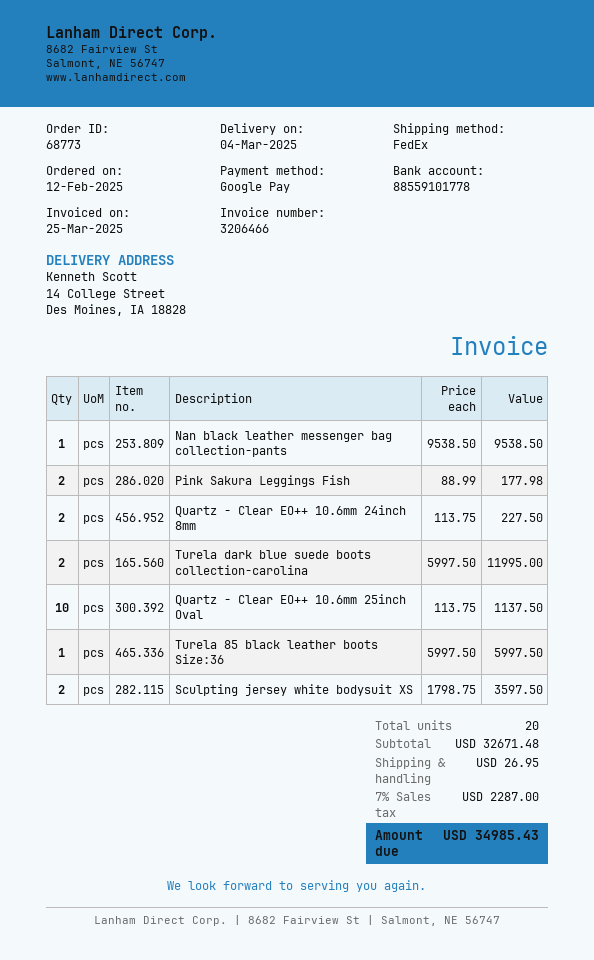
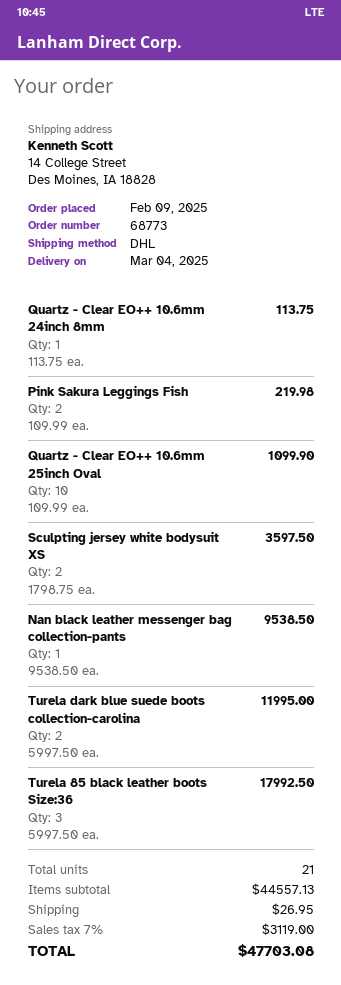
order date: 2025-02-12 -> 2025-02-09
shipping method: FedEx -> DHL
Pink Sakura Leggings Fish: 2 x 88.99 = 177.98 -> 2 x 109.99 = 219.98
Quartz - Clear EO++ 10.6mm 24inch 8mm: 2 x 113.75 = 227.50 -> 1 x 113.75 = 113.75
Quartz - Clear EO++ 10.6mm 25inch Oval: 10 x 113.75 = 1137.50 -> 10 x 109.99 = 1099.90
Turela 85 black leather boots Size:36: 1 x 5997.50 = 5997.50 -> 3 x 5997.50 = 17992.50
total quantity: 20 -> 21
subtotal: 32671.48 -> 44557.13
tax: 7% = 2287.00 -> 7% = 3119.00
total: 34985.43 -> 47703.08

